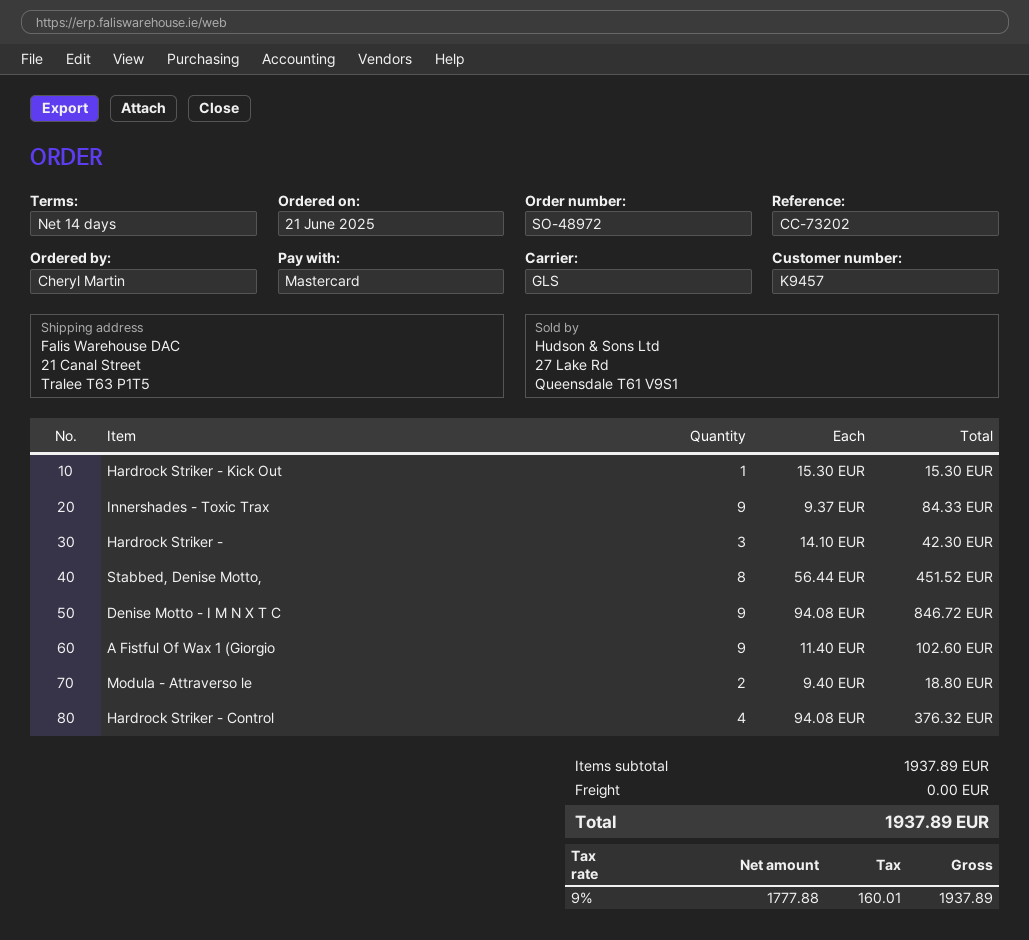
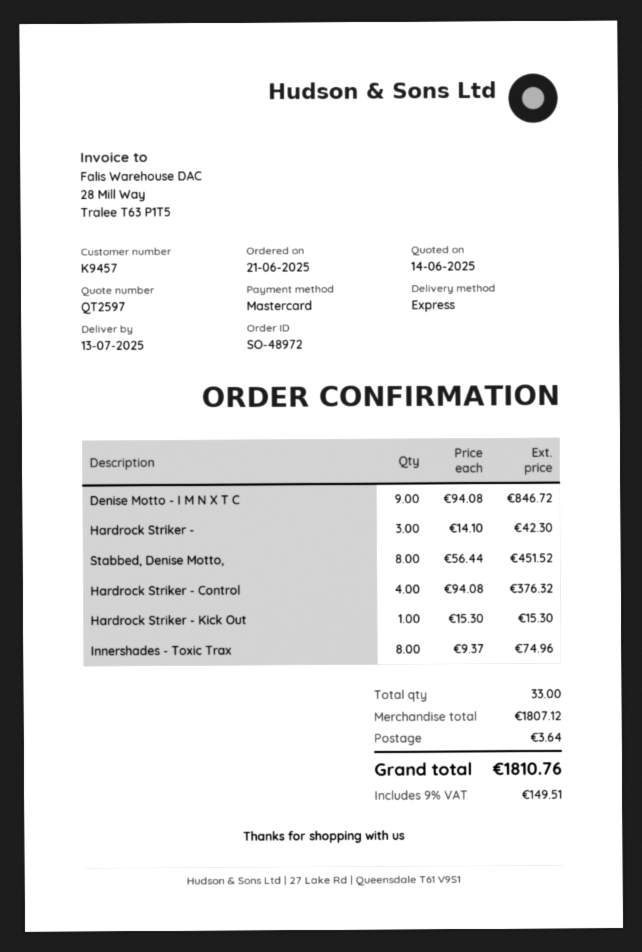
shipping method: GLS -> express
Innershades - Toxic Trax: 9 x 9.37 = 84.33 -> 8 x 9.37 = 74.96
A Fistful Of Wax 1 (Giorgio: 9 x 11.40 = 102.60 -> none
Modula - Attraverso le: 2 x 9.40 = 18.80 -> none
subtotal: 1937.89 -> 1807.12
shipping: 0.00 -> 3.64
tax: 9% = 160.01 -> 9% = 149.51
total: 1937.89 -> 1810.76

